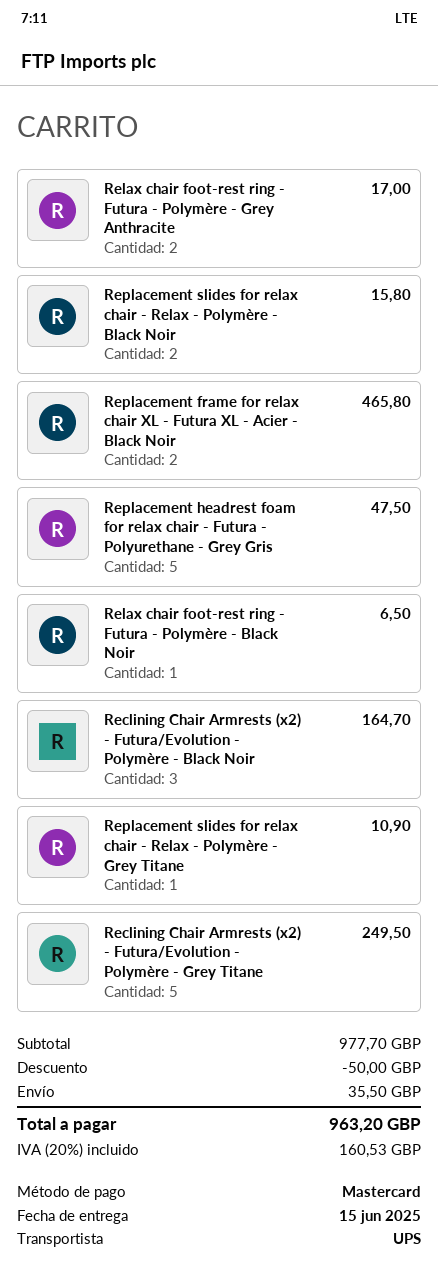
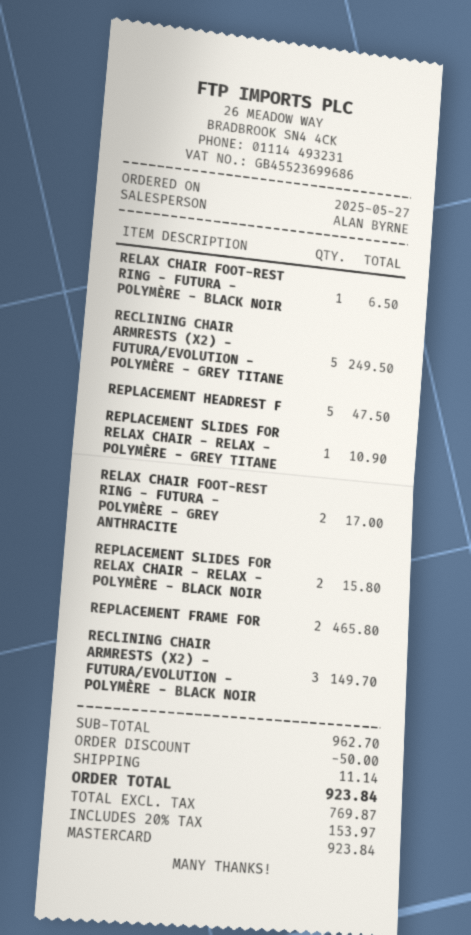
Reclining Chair Armrests (x2) - Futura/Evolution - Polymère - Black Noir: 3 for 164.70 -> 3 for 149.70
subtotal: 977.70 -> 962.70
shipping: 35.50 -> 11.14
tax: 20% = 160.53 -> 20% = 153.97
total: 963.20 -> 923.84

